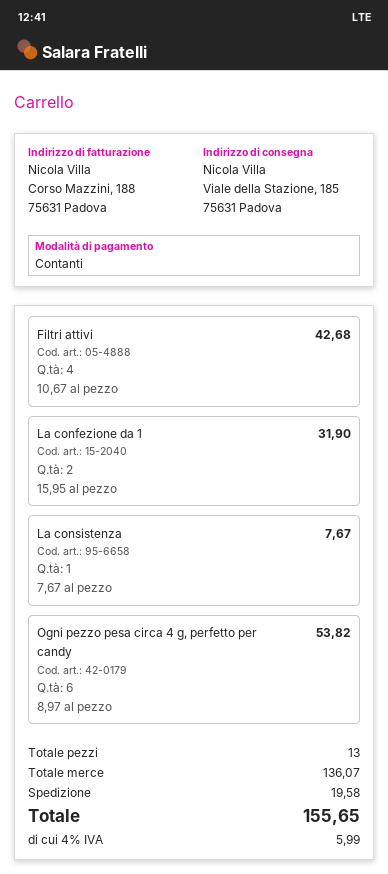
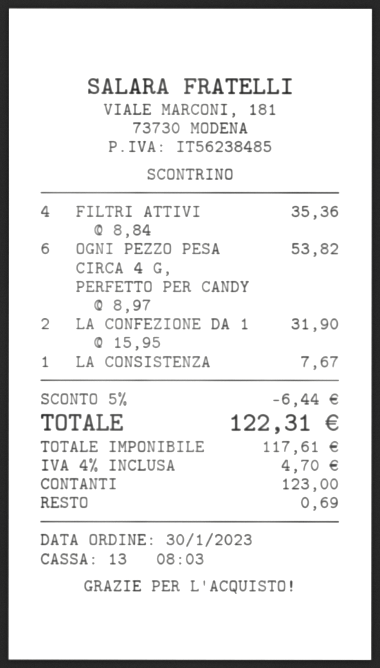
Filtri attivi: 4 x 10.67 = 42.68 -> 4 x 8.84 = 35.36
discount: none -> 5% = 6.44
shipping: 19.58 -> none
tax: 4% = 5.99 -> 4% = 4.70
total: 155.65 -> 122.31

